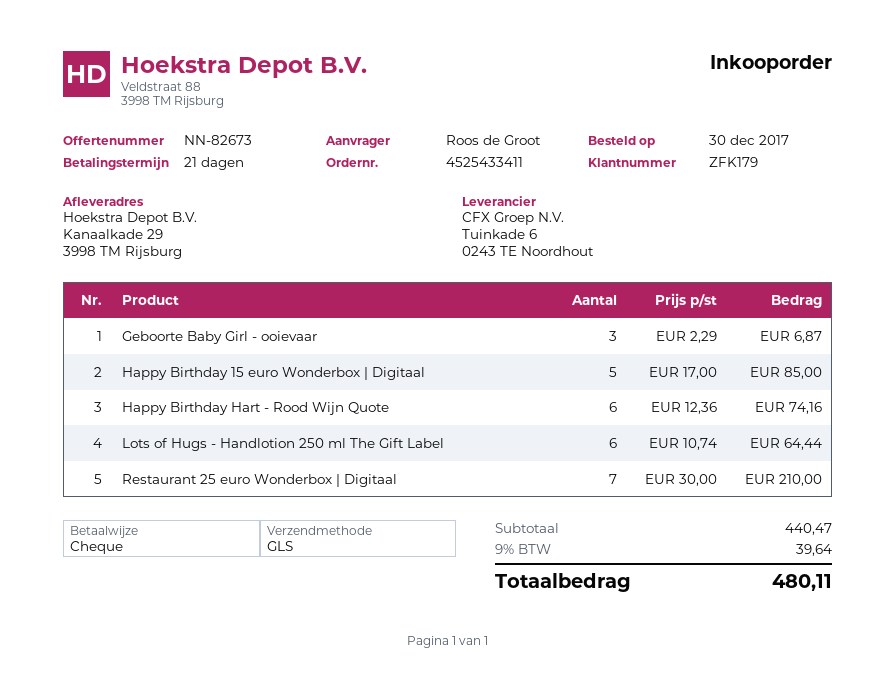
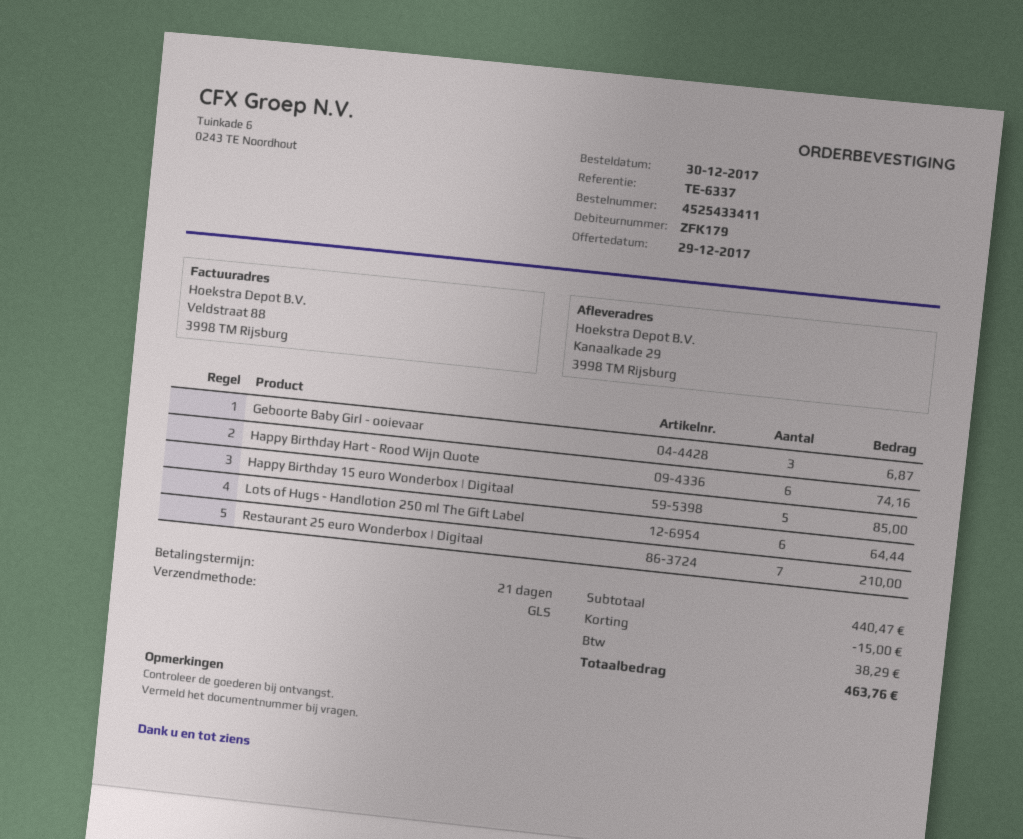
discount: none -> 15.00
tax: 39.64 -> 38.29
total: 480.11 -> 463.76

